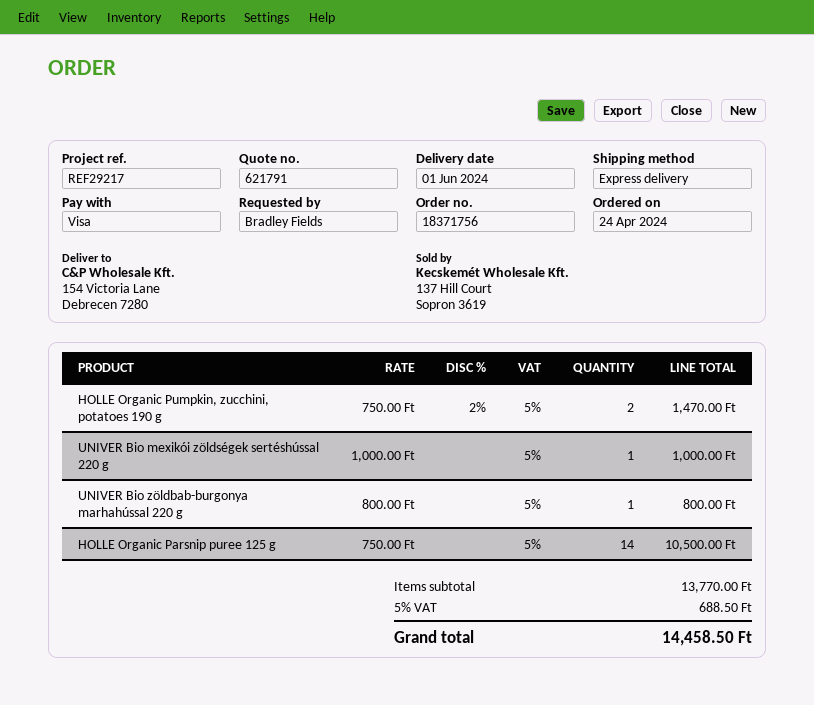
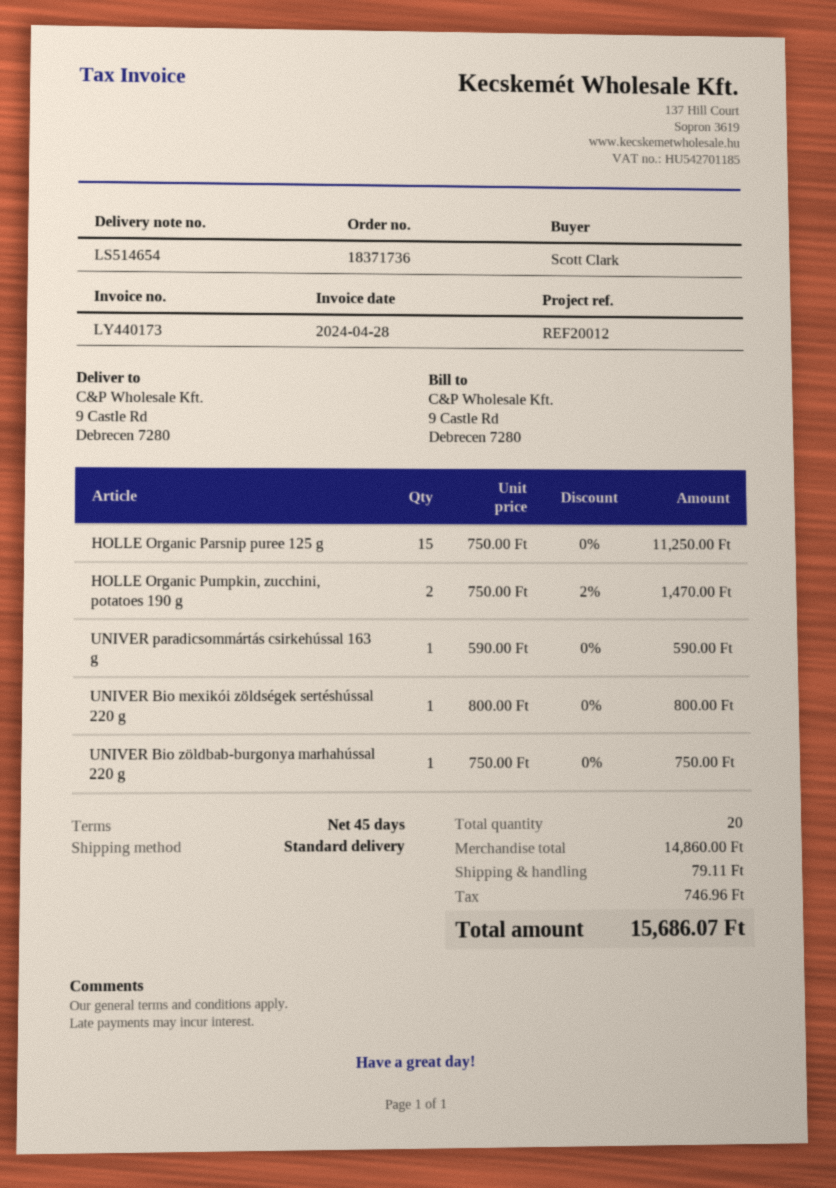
order number: 18371756 -> 18371736
reference: REF29217 -> REF20012
ordered by: Bradley Fields -> Scott Clark
shipping method: express -> standard
ship to: 154 Victoria Lane, Debrecen 7280 -> 9 Castle Rd, Debrecen 7280
UNIVER Bio mexikói zöldségek sertéshússal 220 g: 1 x 1000.00 = 1000.00 -> 1 x 800.00 = 800.00
UNIVER Bio zöldbab-burgonya marhahússal 220 g: 1 x 800.00 = 800.00 -> 1 x 750.00 = 750.00
HOLLE Organic Parsnip puree 125 g: 14 x 750.00 = 10500.00 -> 15 x 750.00 = 11250.00
UNIVER paradicsommártás csirkehússal 163 g: none -> 1 x 590.00 = 590.00
subtotal: 13770.00 -> 14860.00
shipping: none -> 79.11
tax: 688.50 -> 746.96
total: 14458.50 -> 15686.07

